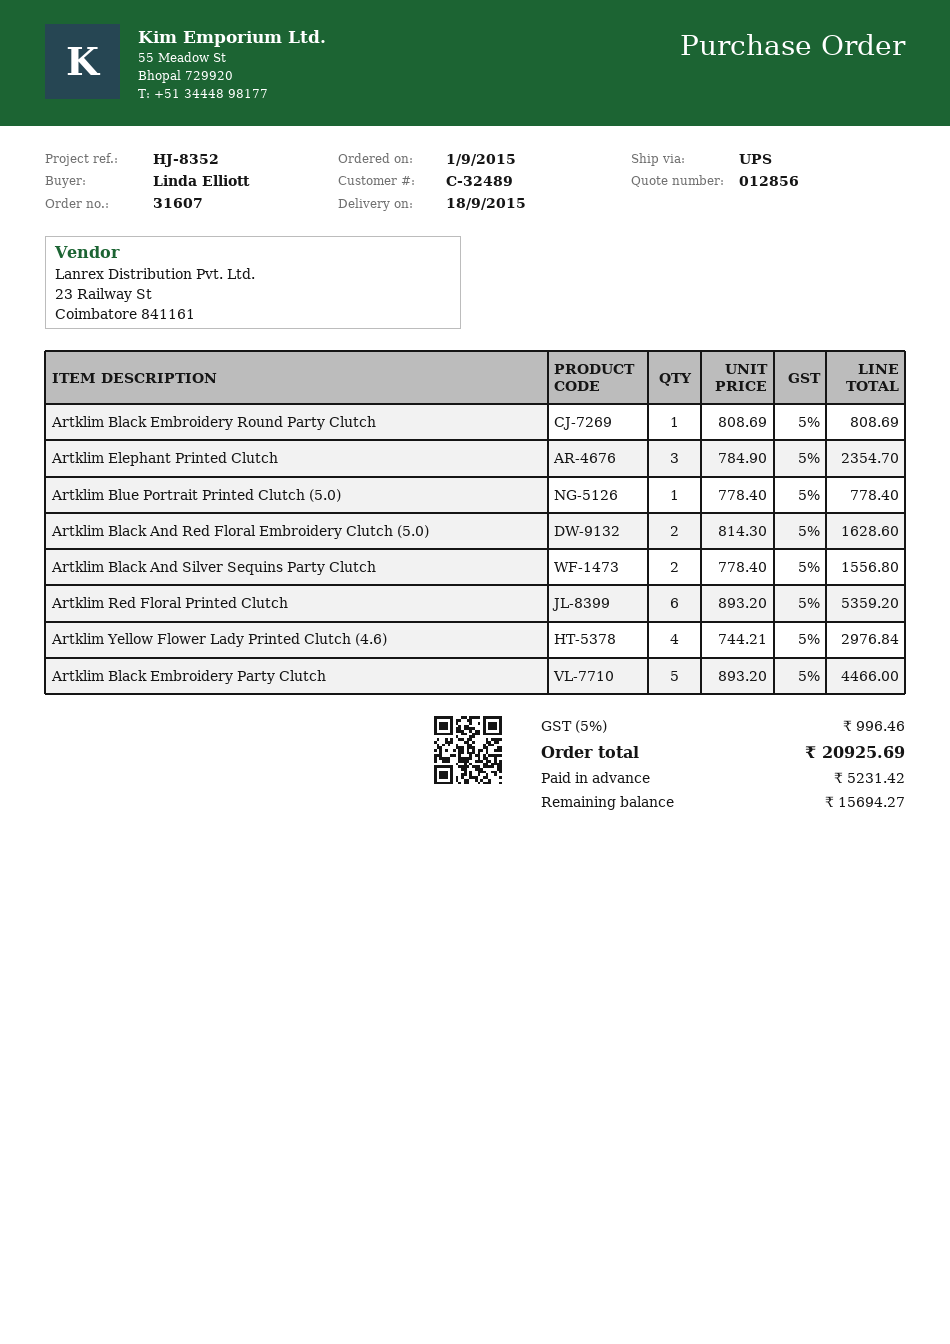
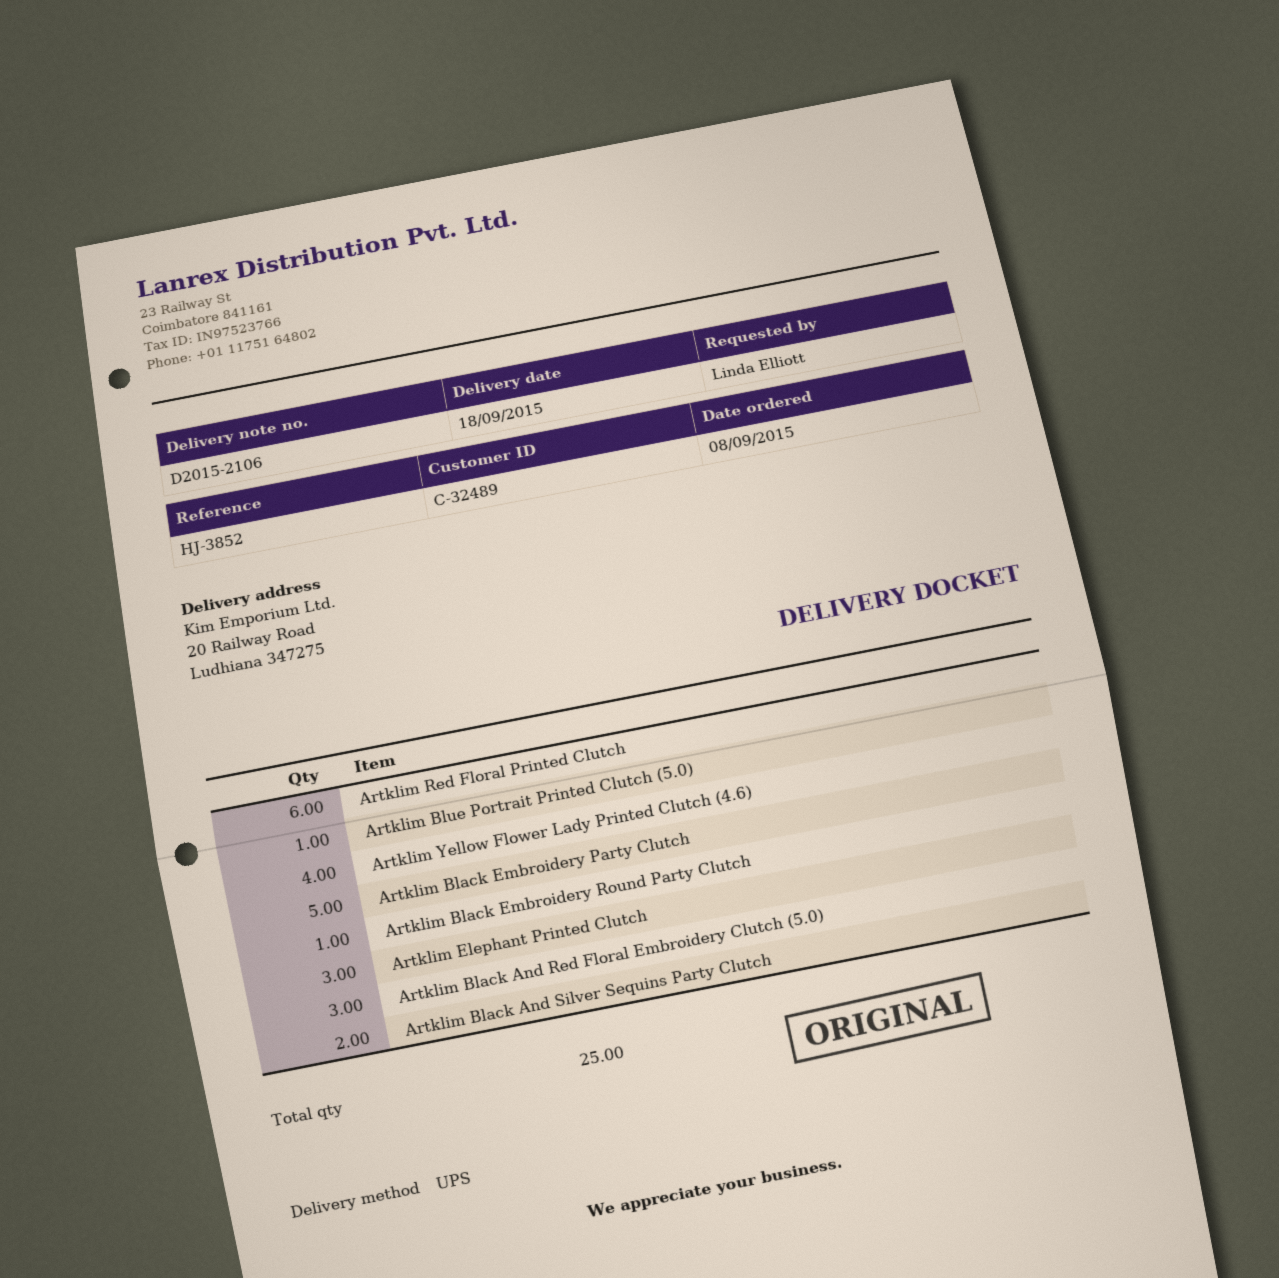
order date: 2015-09-01 -> 2015-09-08
reference: HJ-8352 -> HJ-3852
Artklim Black And Red Floral Embroidery Clutch (5.0): 2 -> 3

